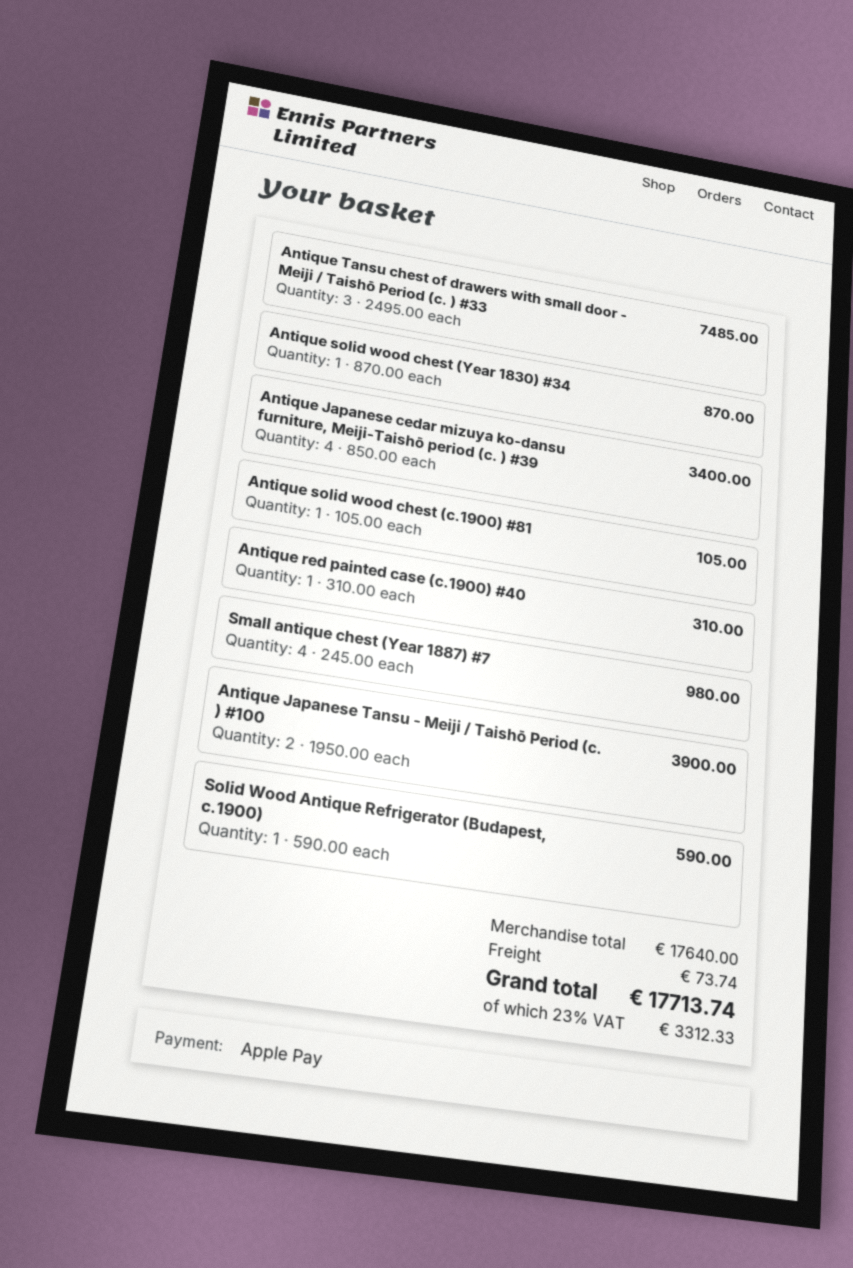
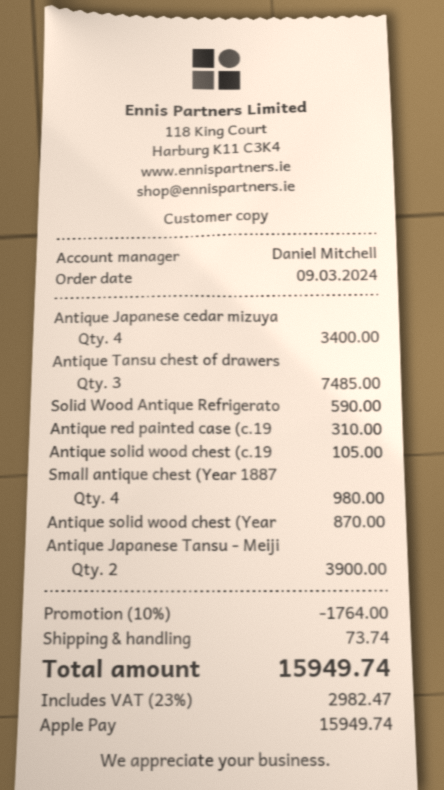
discount: none -> 10% = 1764.00
tax: 23% = 3312.33 -> 23% = 2982.47
total: 17713.74 -> 15949.74

